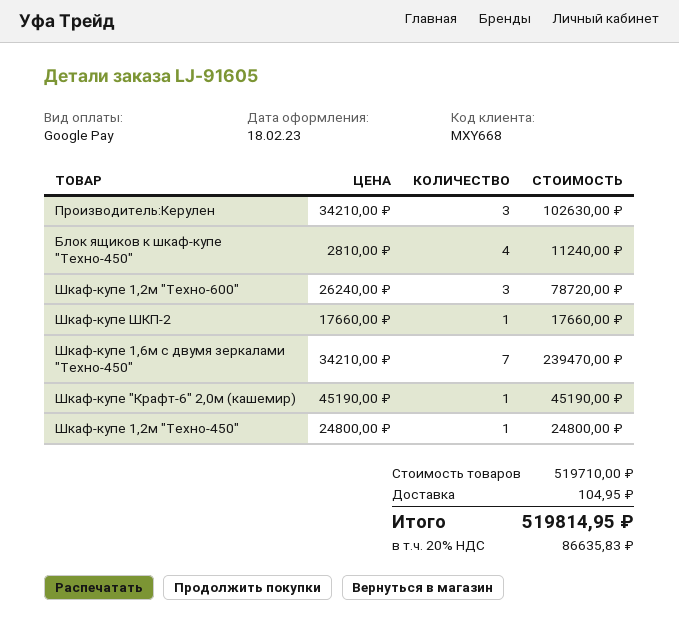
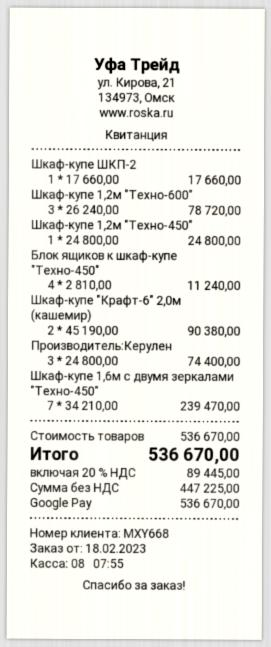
Производитель:Керулен: 3 x 34210.00 = 102630.00 -> 3 x 24800.00 = 74400.00
Шкаф-купе "Крафт-6" 2,0м (кашемир): 1 x 45190.00 = 45190.00 -> 2 x 45190.00 = 90380.00
subtotal: 519710.00 -> 536670.00
shipping: 104.95 -> none
tax: 20% = 86635.83 -> 20% = 89445.00
total: 519814.95 -> 536670.00

